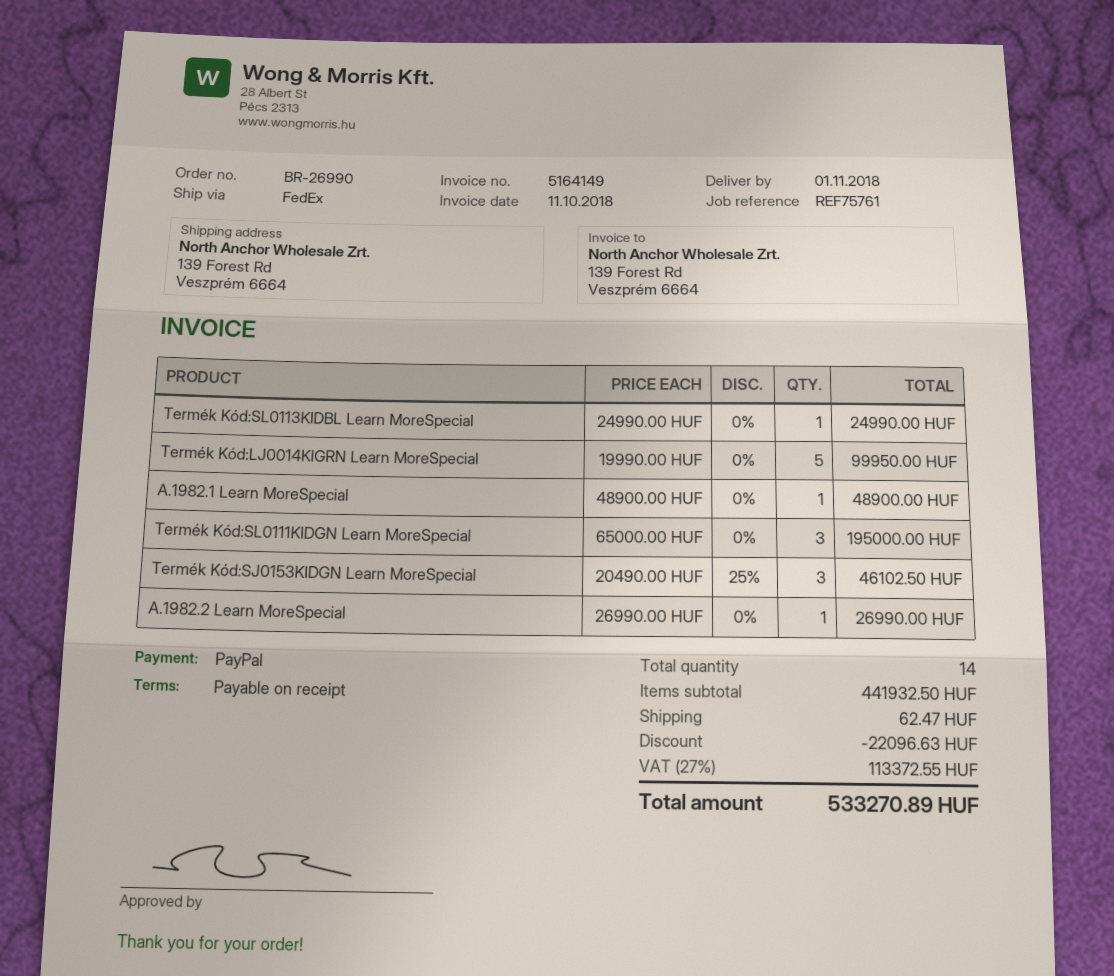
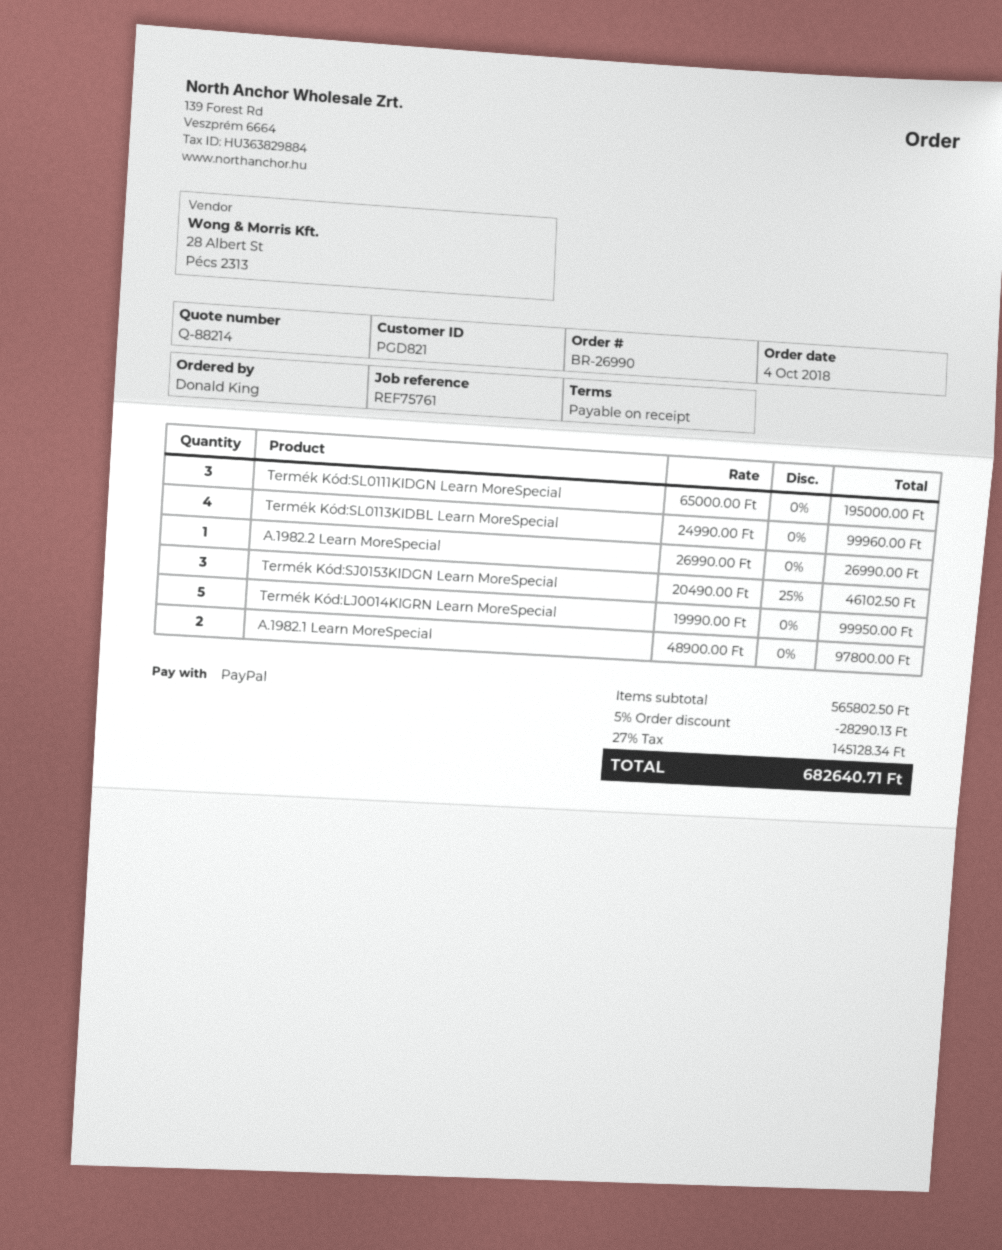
Termék Kód:SL0113KIDBL Learn MoreSpecial: 1 x 24990.00 = 24990.00 -> 4 x 24990.00 = 99960.00
A.1982.1 Learn MoreSpecial: 1 x 48900.00 = 48900.00 -> 2 x 48900.00 = 97800.00
subtotal: 441932.50 -> 565802.50
discount: 22096.63 -> 28290.13
shipping: 62.47 -> none
tax: 27% = 113372.55 -> 27% = 145128.34
total: 533270.89 -> 682640.71

